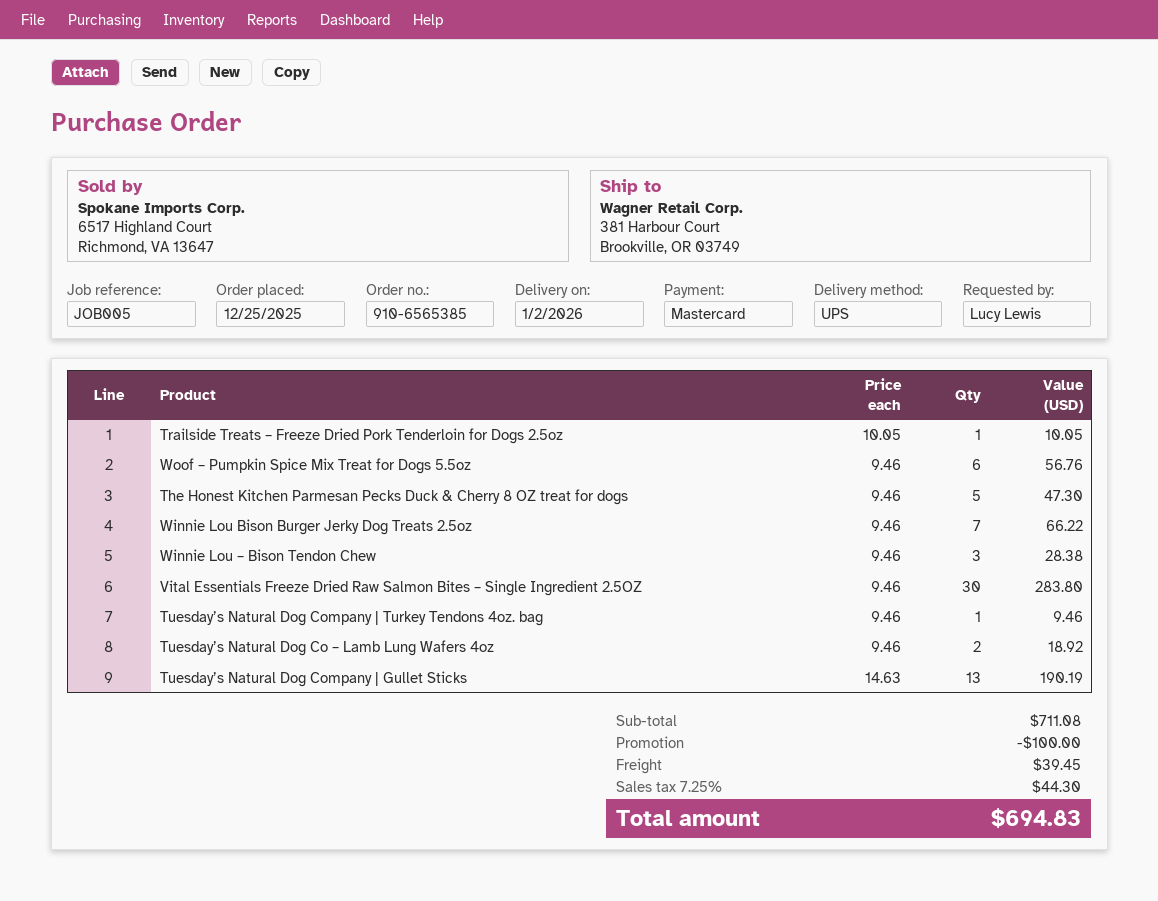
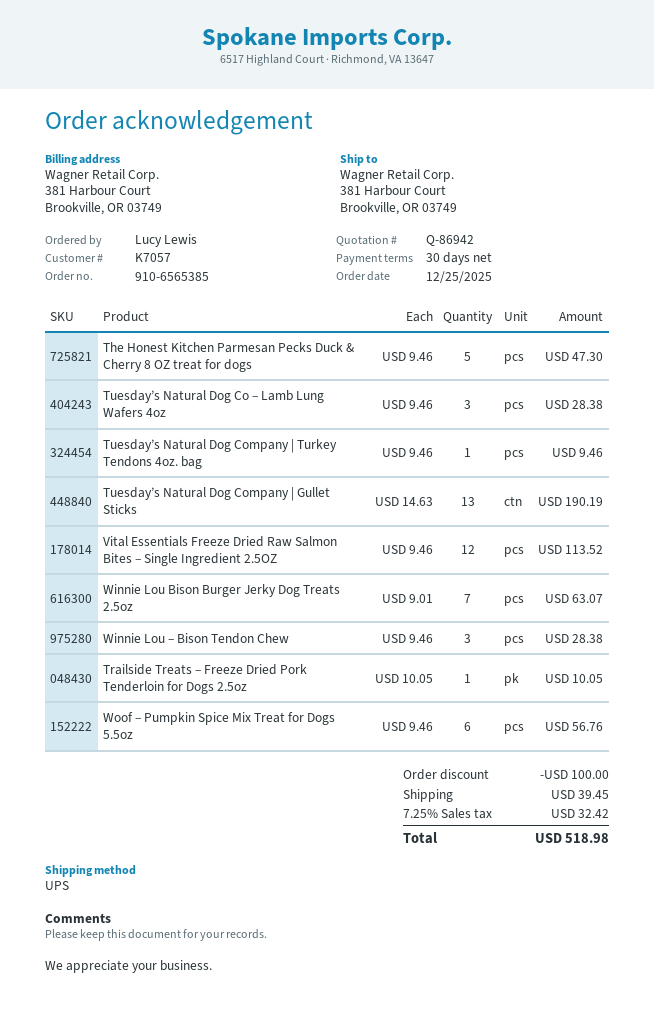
Winnie Lou Bison Burger Jerky Dog Treats 2.5oz: 7 x 9.46 = 66.22 -> 7 x 9.01 = 63.07
Vital Essentials Freeze Dried Raw Salmon Bites – Single Ingredient 2.5OZ: 30 x 9.46 = 283.80 -> 12 x 9.46 = 113.52
Tuesday’s Natural Dog Co – Lamb Lung Wafers 4oz: 2 x 9.46 = 18.92 -> 3 x 9.46 = 28.38
tax: 7.25% = 44.30 -> 7.25% = 32.42
total: 694.83 -> 518.98

